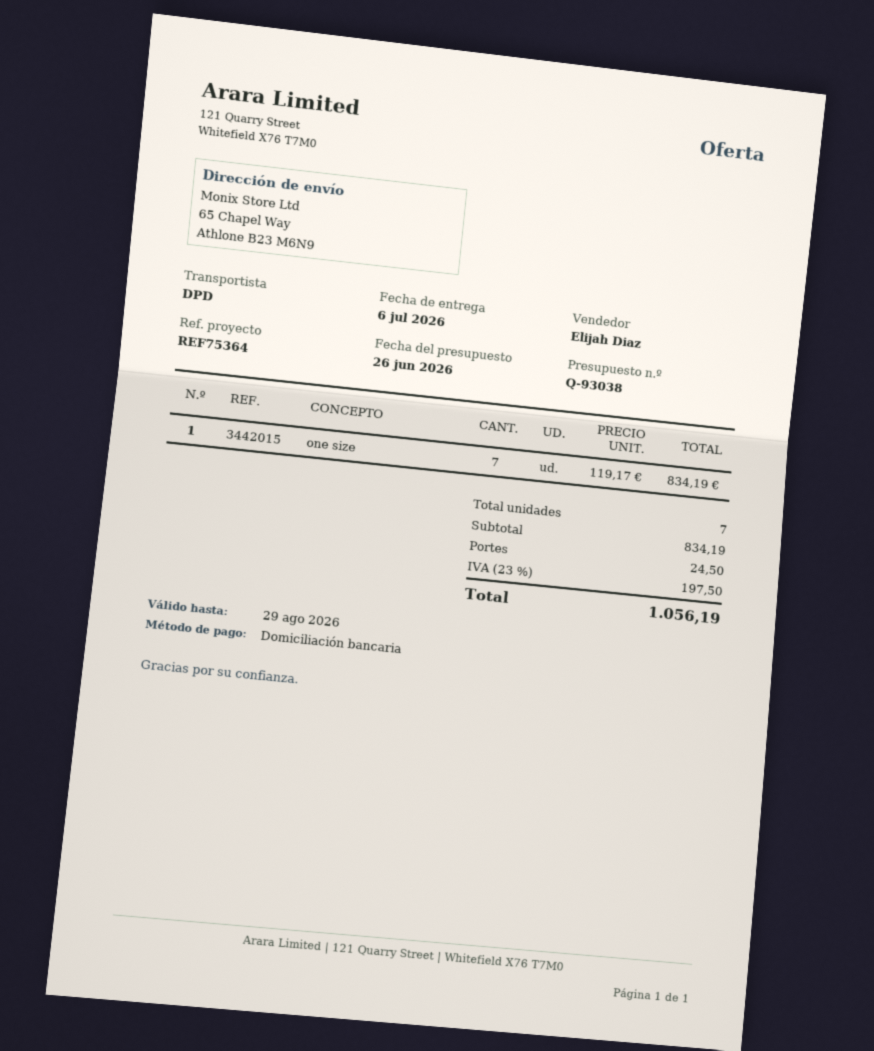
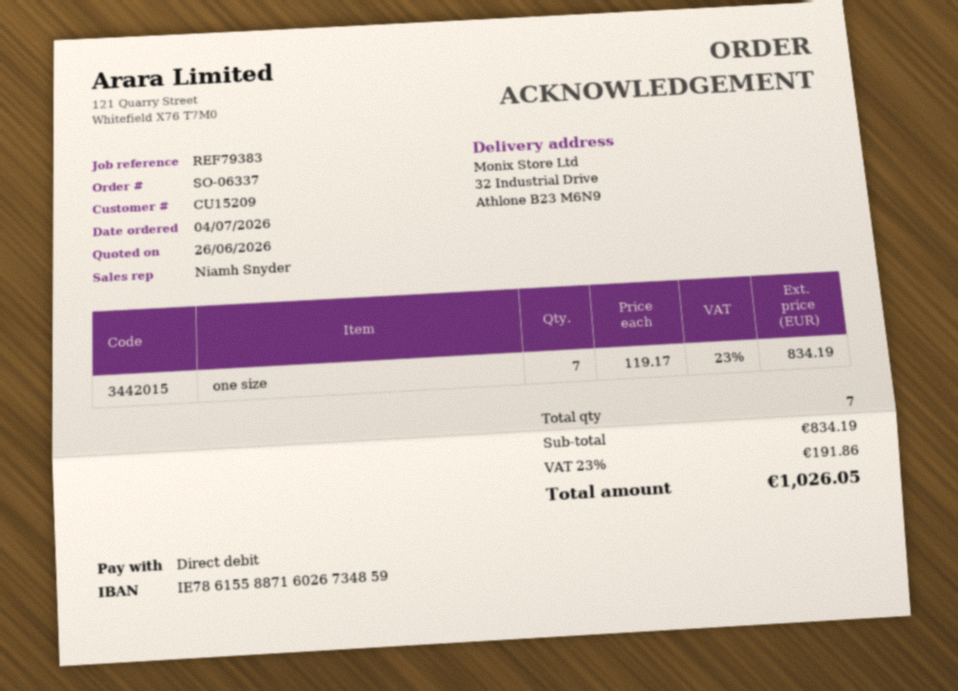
reference: REF75364 -> REF79383
sales rep: Elijah Diaz -> Niamh Snyder
ship to: 65 Chapel Way, Athlone B23 M6N9 -> 32 Industrial Drive, Athlone B23 M6N9
shipping: 24.50 -> none
tax: 23% = 197.50 -> 23% = 191.86
total: 1056.19 -> 1026.05

